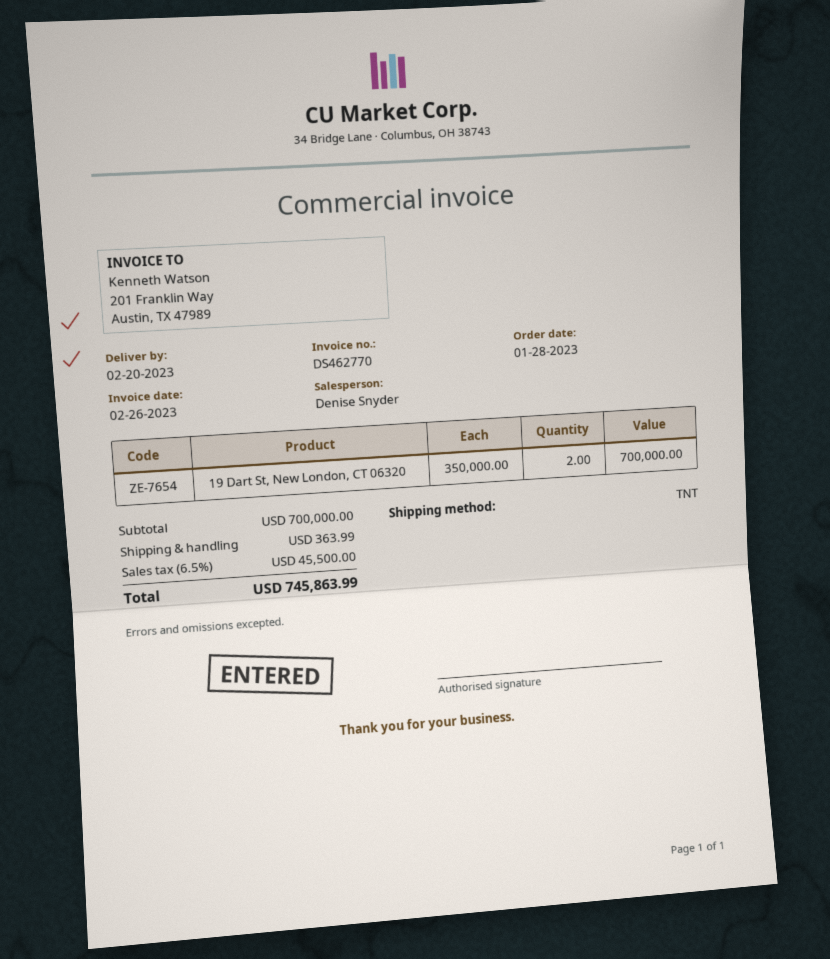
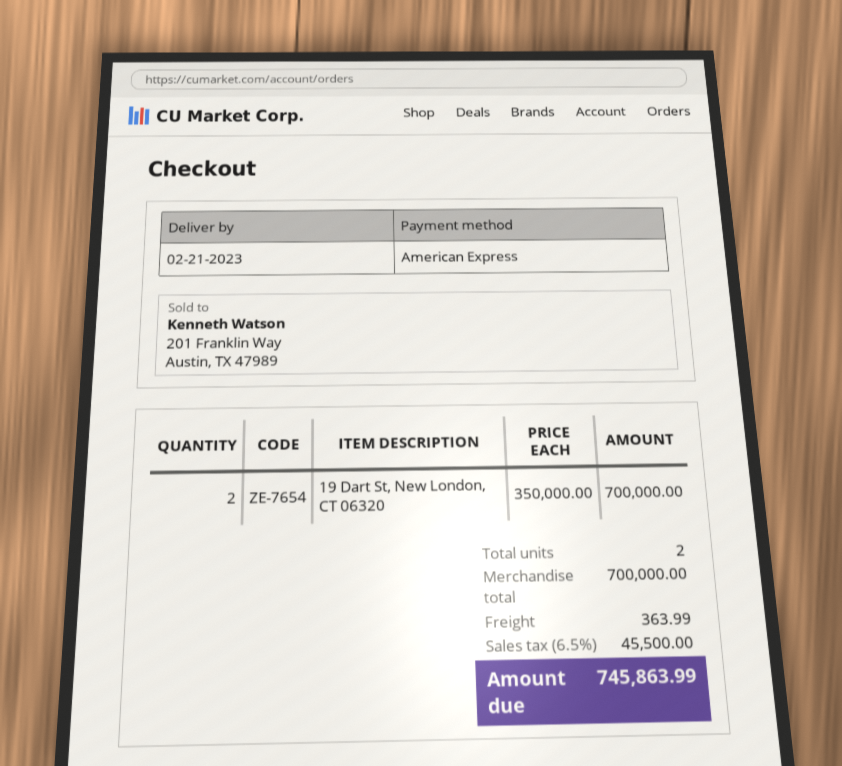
delivery date: 2023-02-20 -> 2023-02-21

